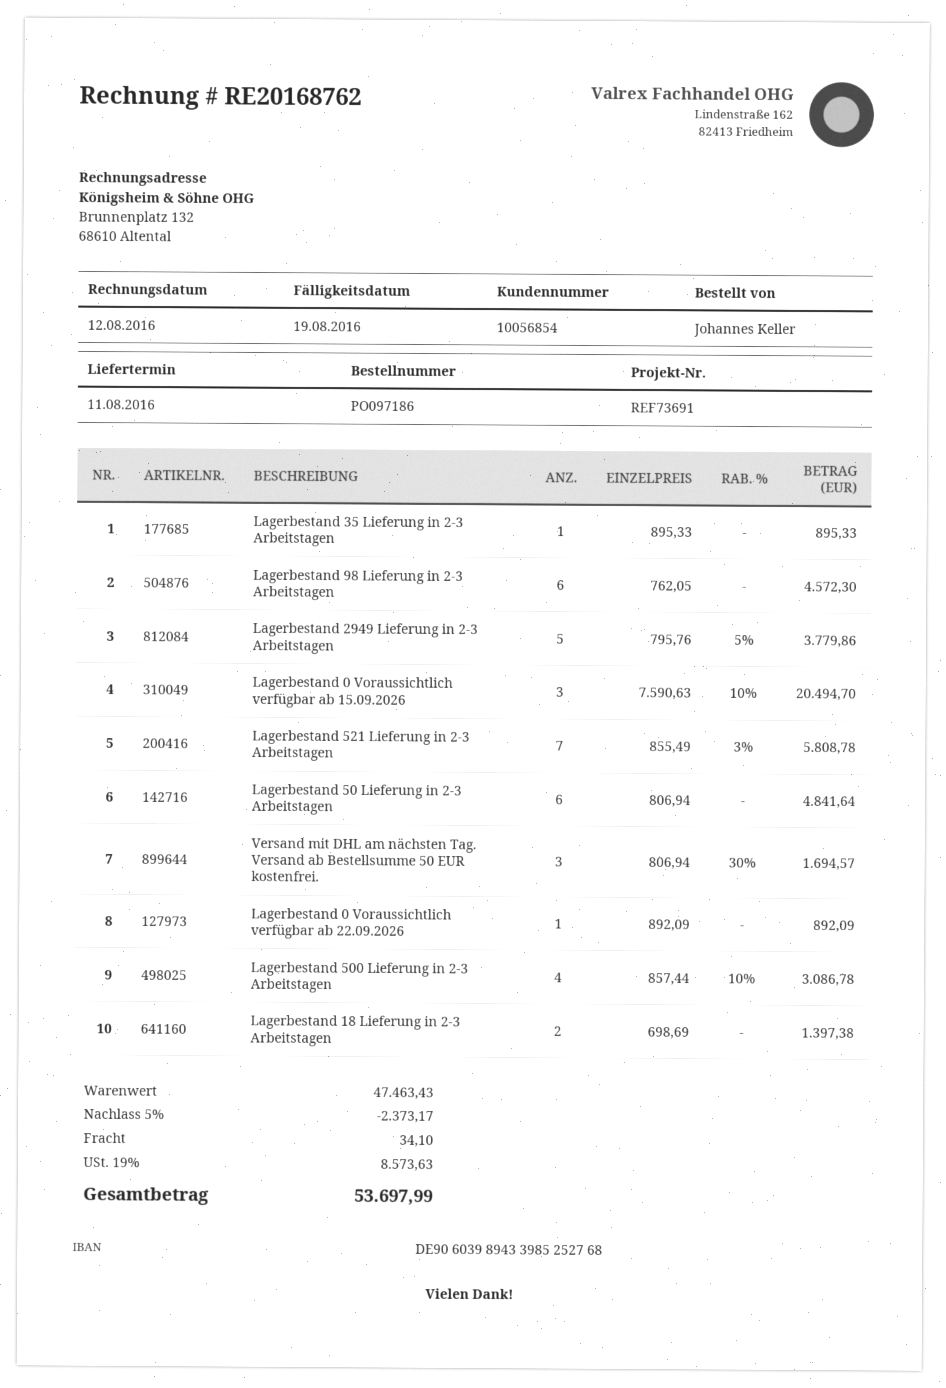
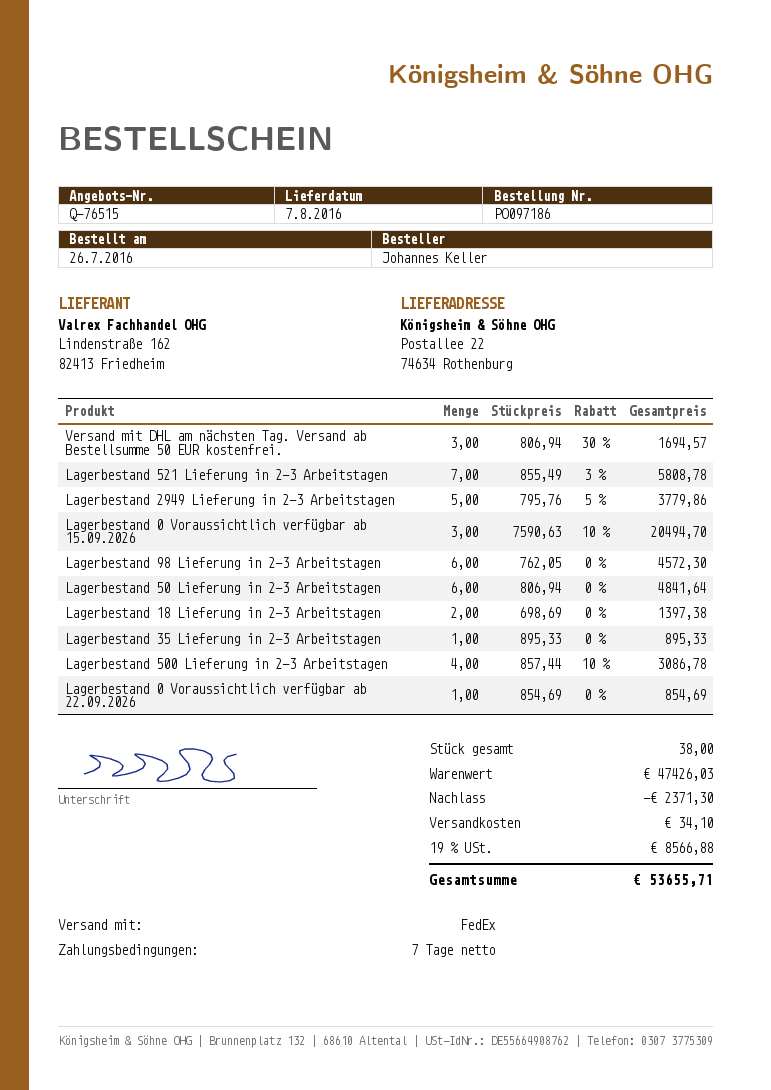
delivery date: 2016-08-11 -> 2016-08-07
Lagerbestand 0 Voraussichtlich verfügbar ab 22.09.2026: 1 x 892.09 = 892.09 -> 1 x 854.69 = 854.69
subtotal: 47463.43 -> 47426.03
discount: 2373.17 -> 2371.30
tax: 19% = 8573.63 -> 19% = 8566.88
total: 53697.99 -> 53655.71

